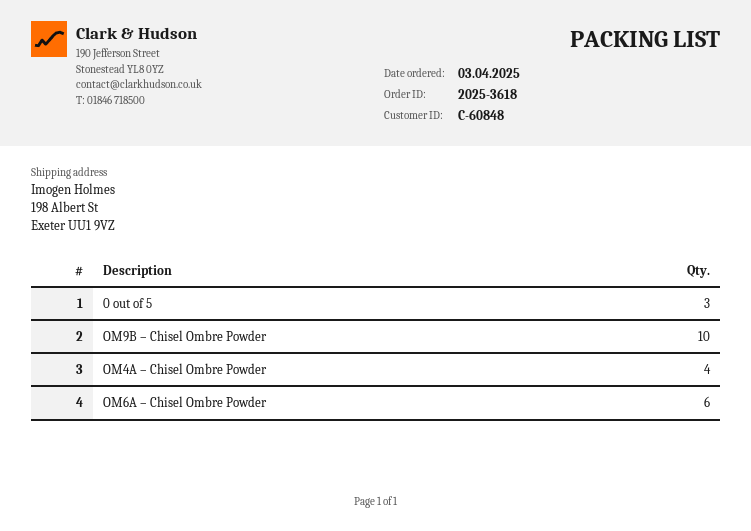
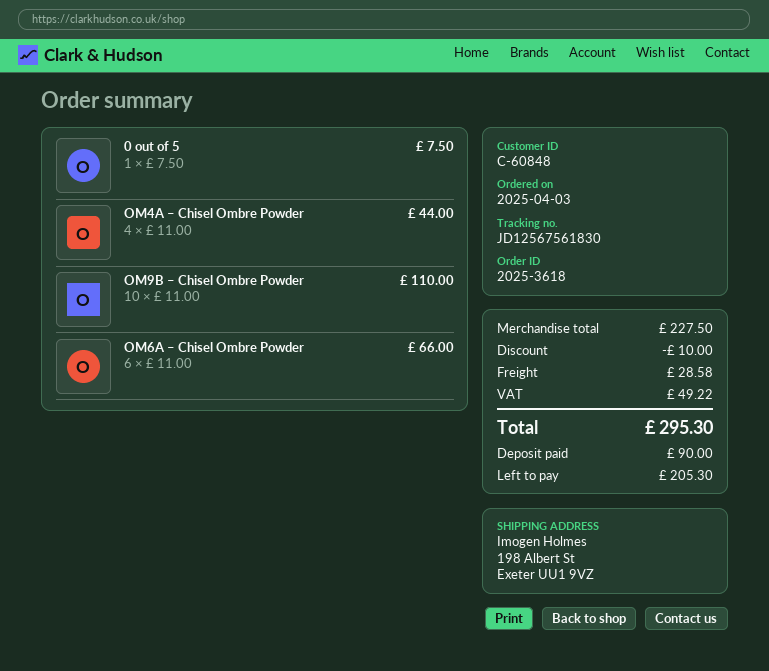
0 out of 5: 3 -> 1

